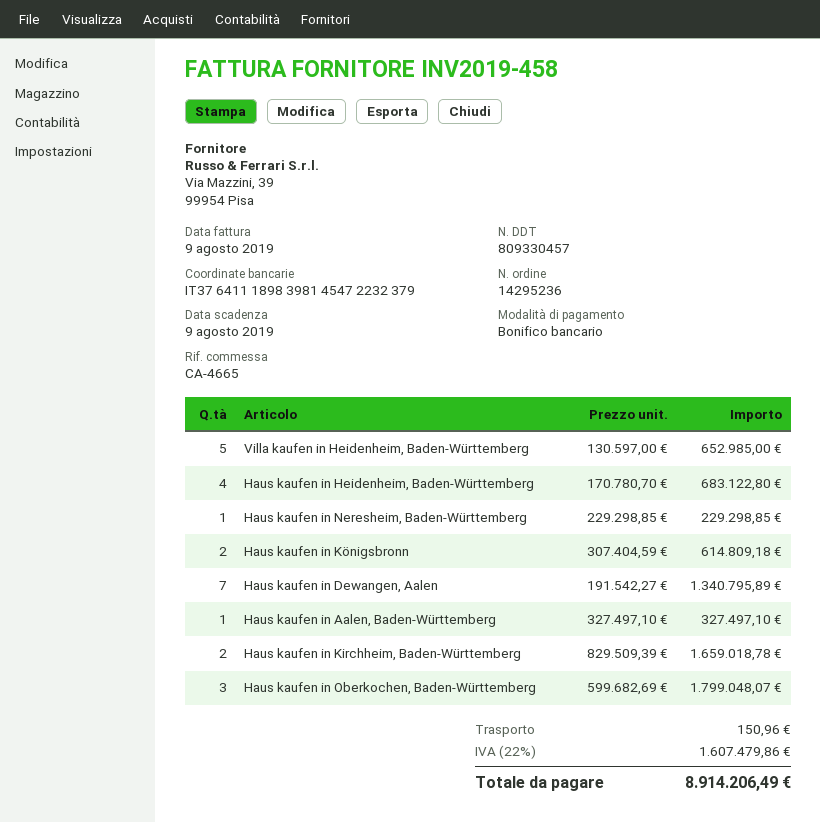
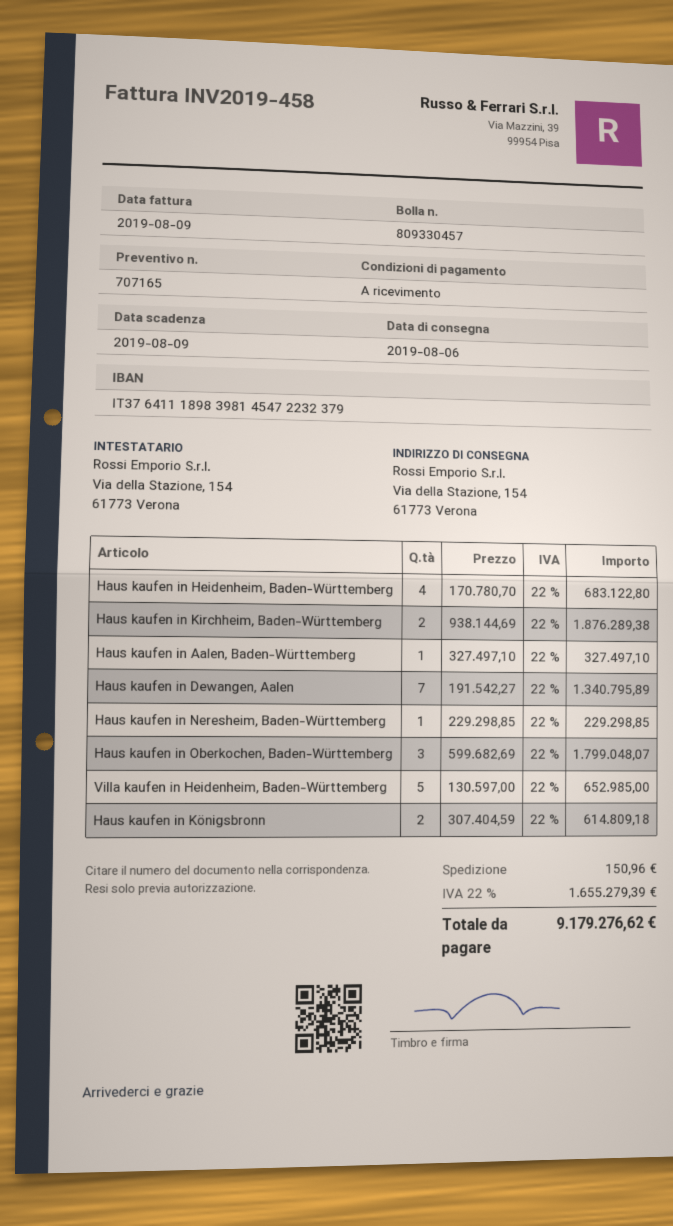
Haus kaufen in Kirchheim, Baden-Württemberg: 2 x 829509.39 = 1659018.78 -> 2 x 938144.69 = 1876289.38
tax: 22% = 1607479.86 -> 22% = 1655279.39
total: 8914206.49 -> 9179276.62

